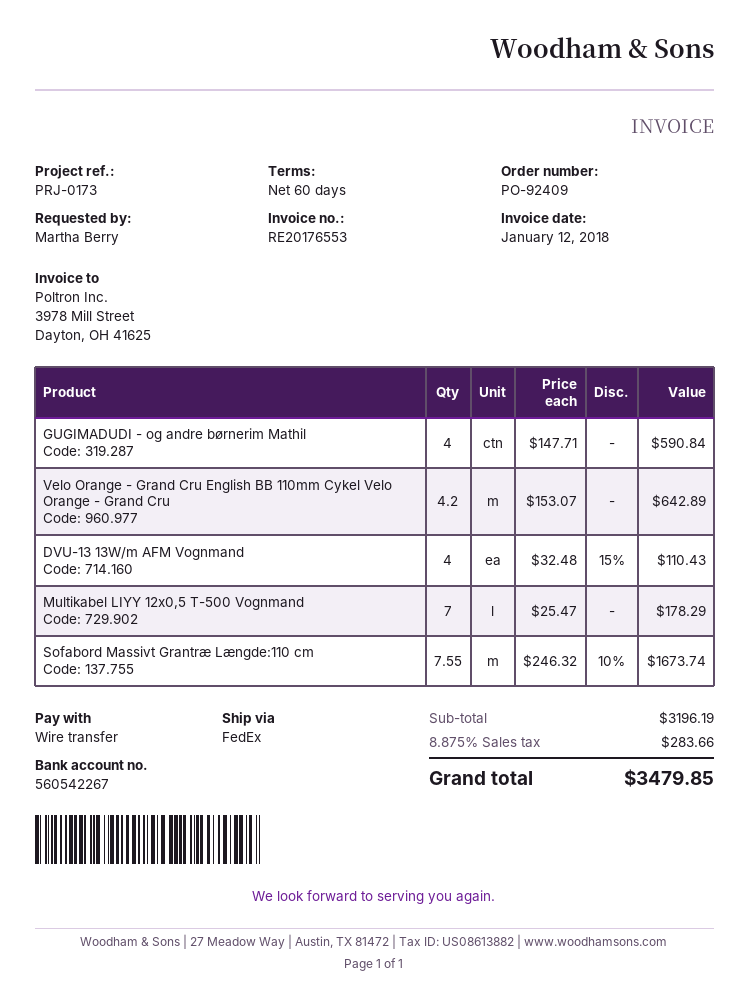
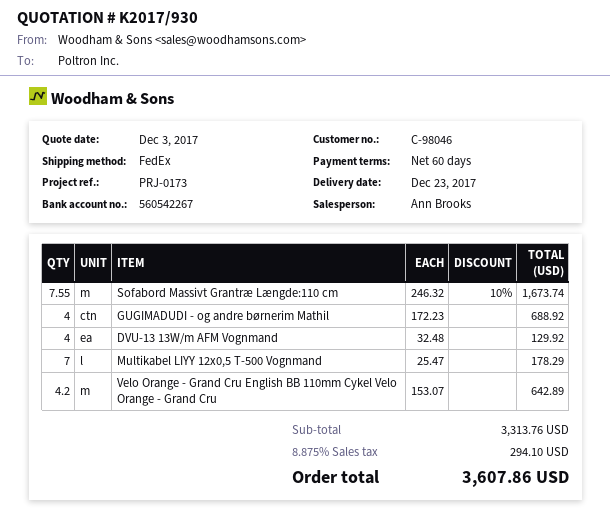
GUGIMADUDI - og andre børnerim Mathil: 4 x 147.71 = 590.84 -> 4 x 172.23 = 688.92
DVU-13 13W/m AFM Vognmand: 4 x 32.48 - 15% = 110.43 -> 4 x 32.48 = 129.92
subtotal: 3196.19 -> 3313.76
tax: 8.875% = 283.66 -> 8.875% = 294.10
total: 3479.85 -> 3607.86

